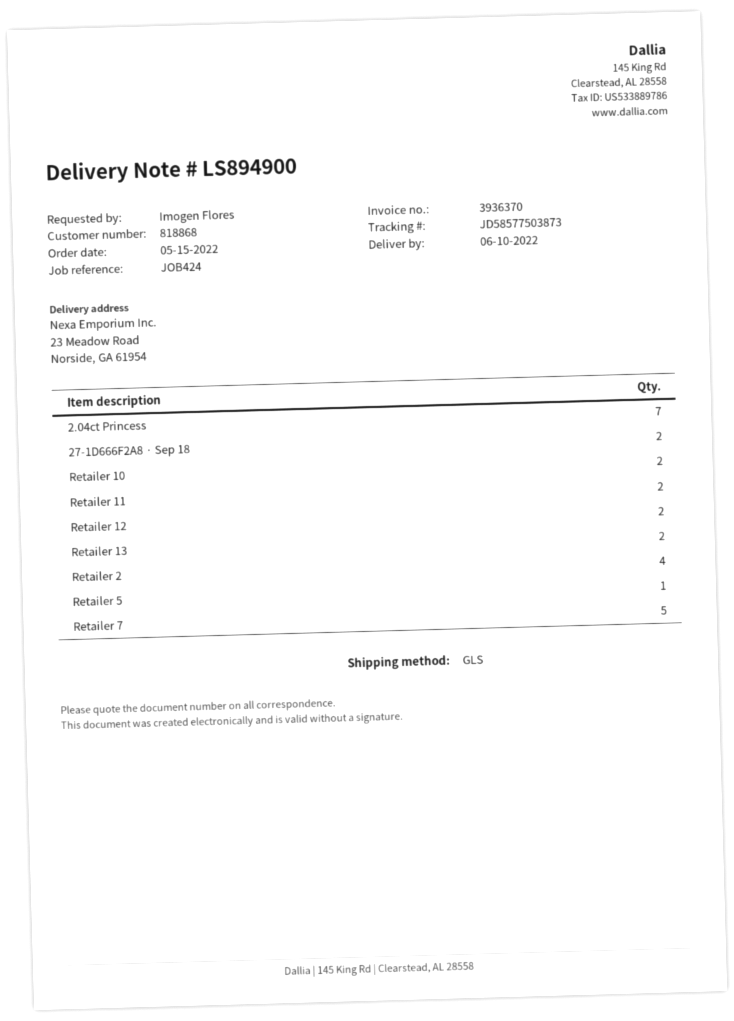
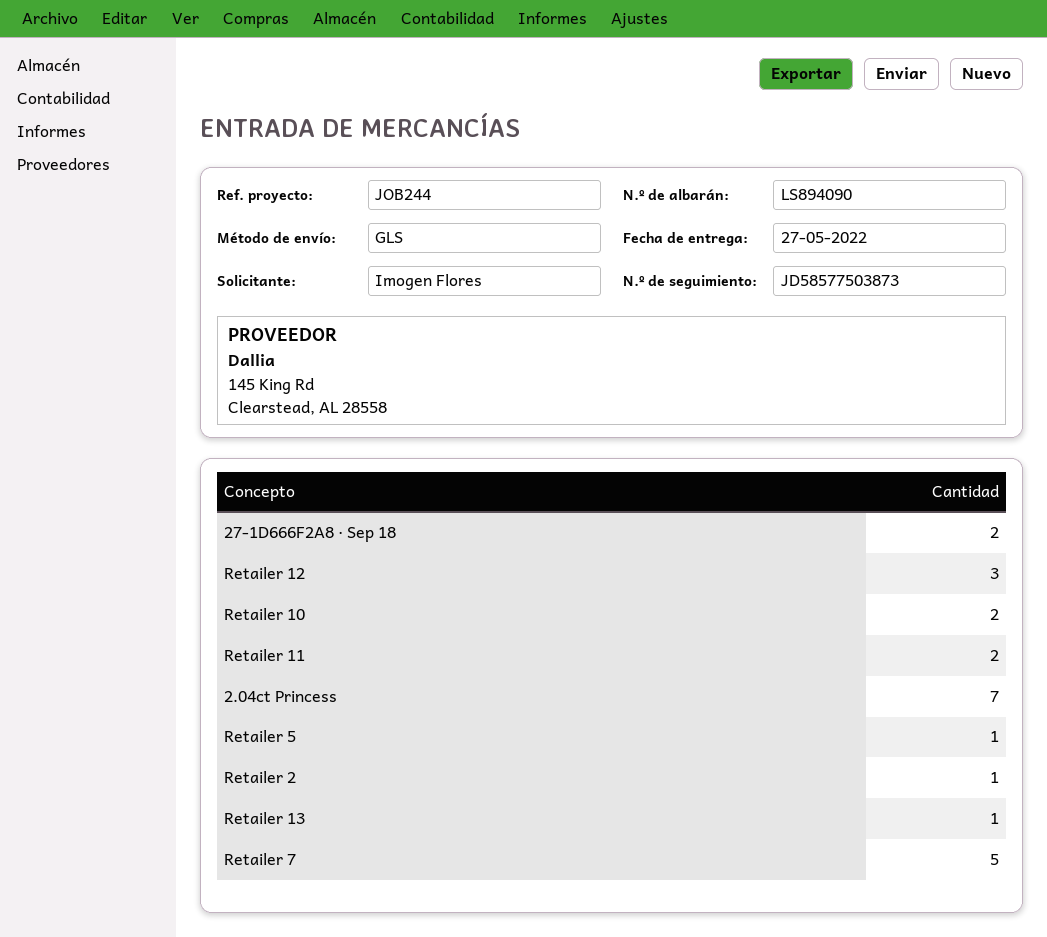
delivery note number: LS894900 -> LS894090
delivery date: 2022-06-10 -> 2022-05-27
reference: JOB424 -> JOB244
Retailer 12: 2 -> 3
Retailer 13: 2 -> 1
Retailer 2: 4 -> 1

